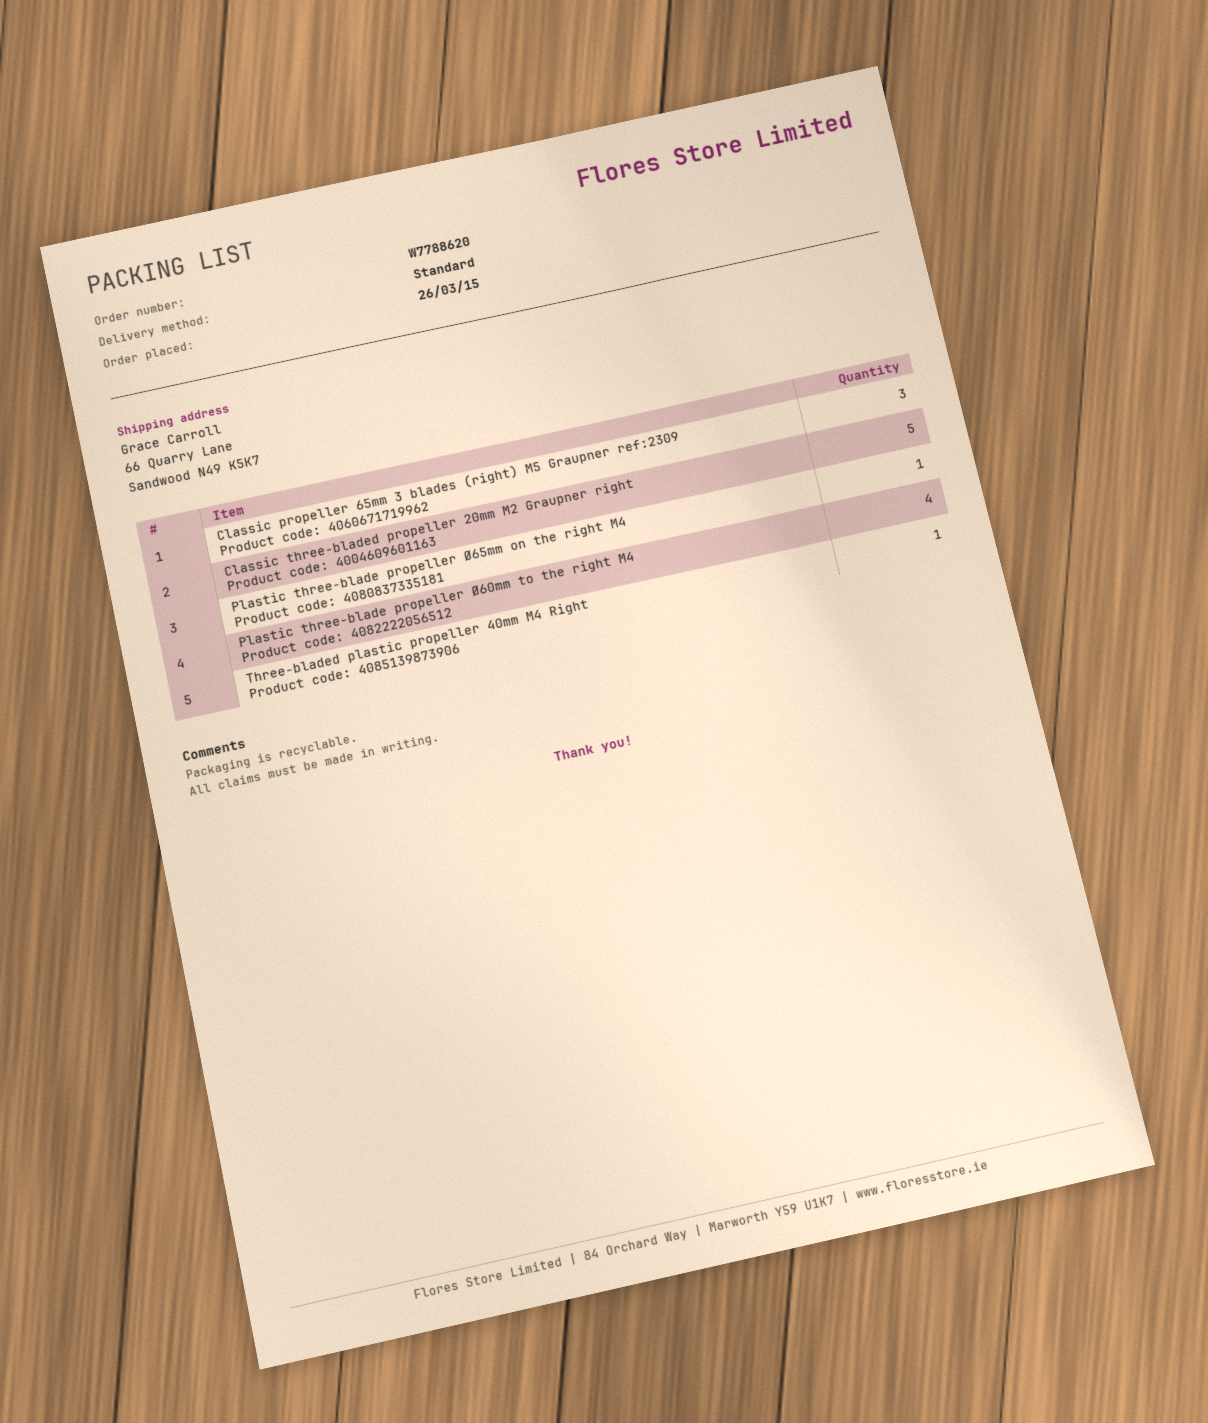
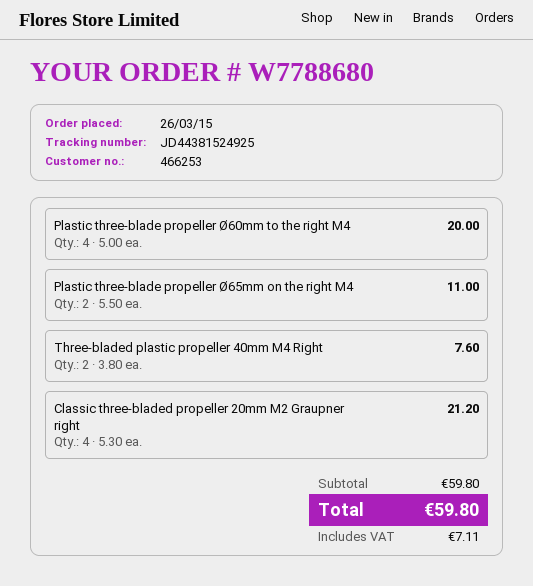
order number: W7788620 -> W7788680
Classic propeller 65mm 3 blades (right) M5 Graupner ref:2309: 3 -> none
Classic three-bladed propeller 20mm M2 Graupner right: 5 -> 4
Plastic three-blade propeller Ø65mm on the right M4: 1 -> 2
Three-bladed plastic propeller 40mm M4 Right: 1 -> 2

